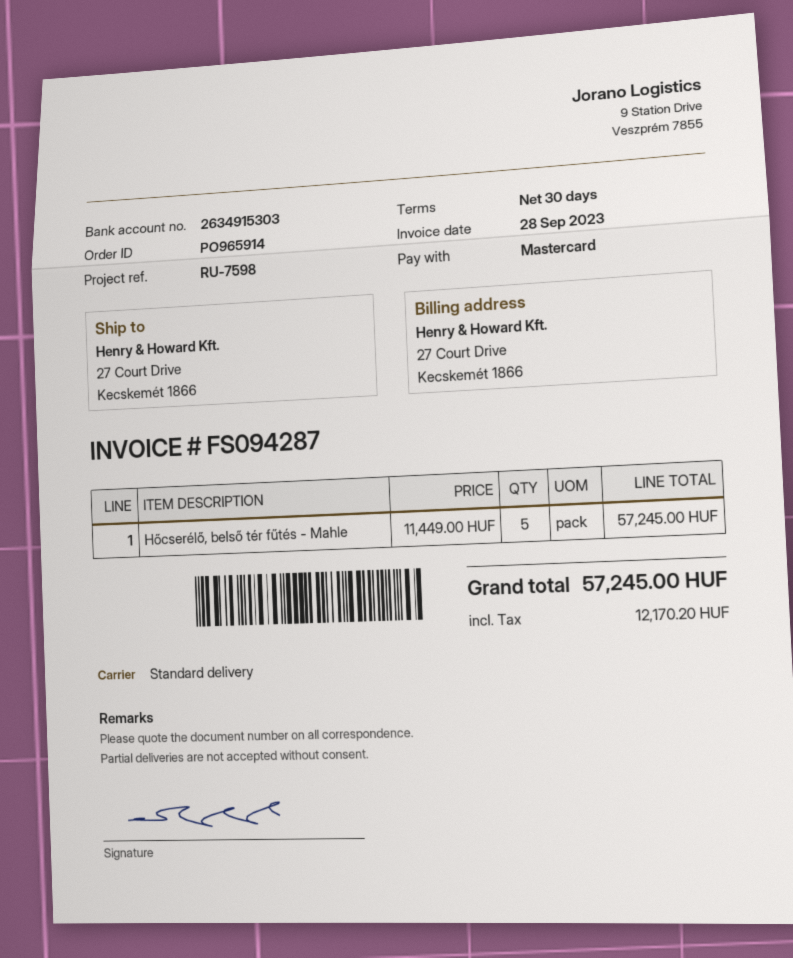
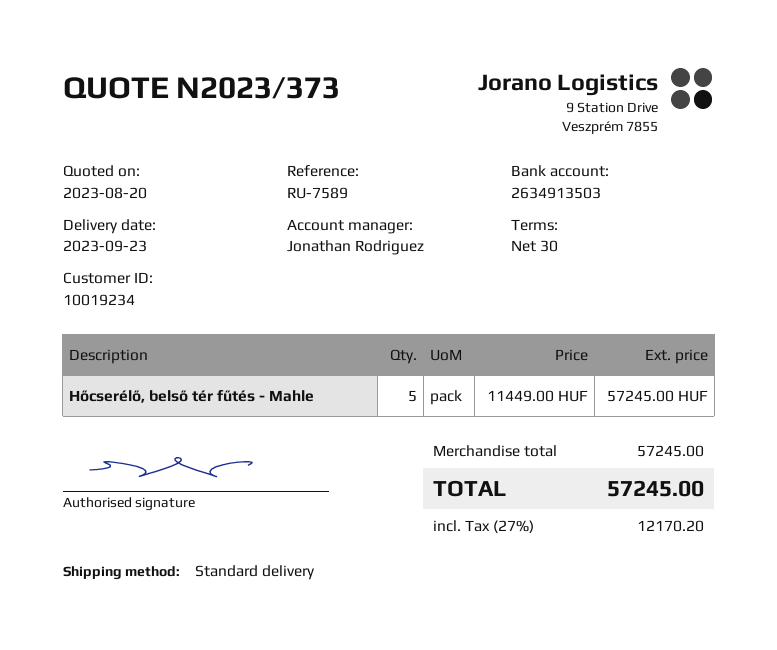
reference: RU-7598 -> RU-7589
bank account: 2634915303 -> 2634913503

